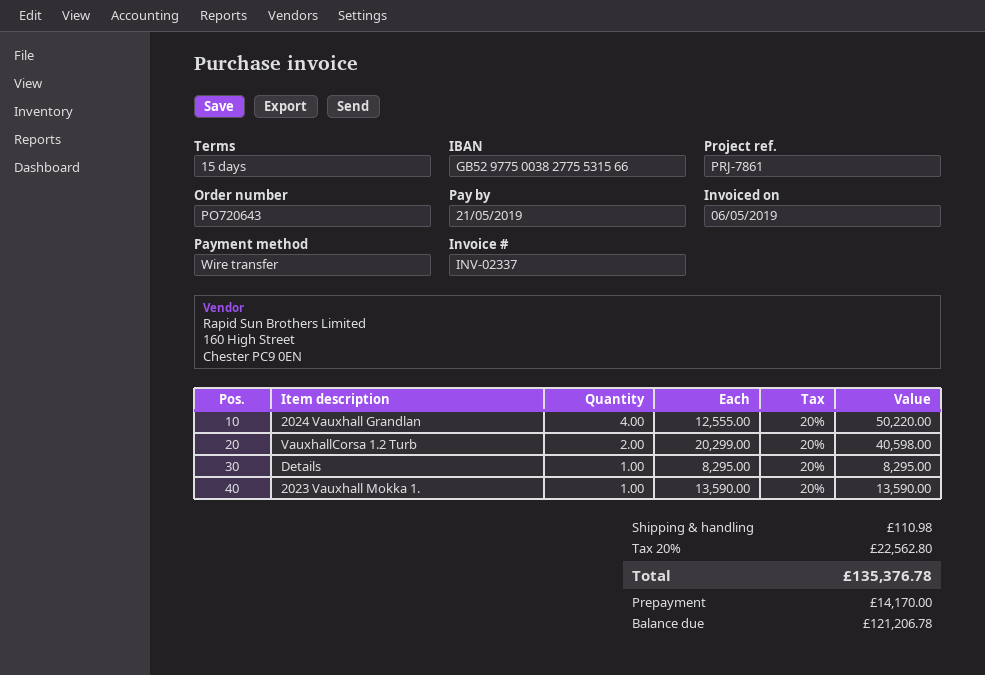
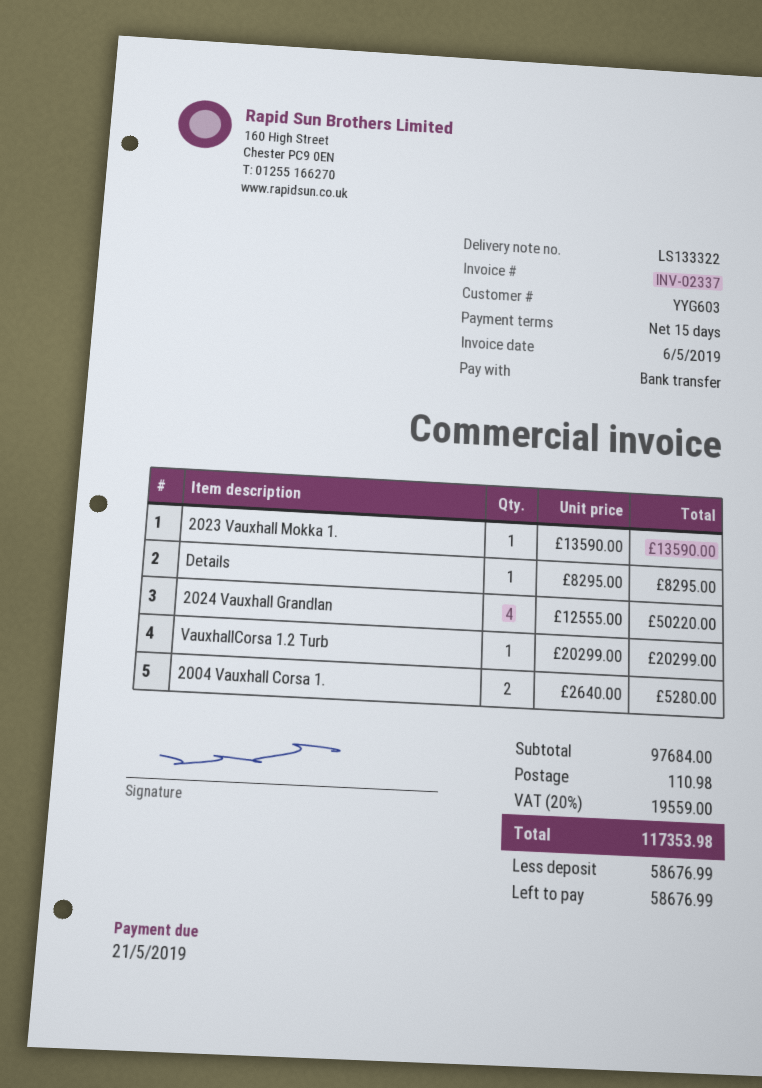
VauxhallCorsa 1.2 Turb: 2 x 20299.00 = 40598.00 -> 1 x 20299.00 = 20299.00
2004 Vauxhall Corsa 1.: none -> 2 x 2640.00 = 5280.00
tax: 20% = 22562.80 -> 20% = 19559.00
total: 135376.78 -> 117353.98
deposit: 14170.00 -> 58676.99
balance: 121206.78 -> 58676.99

